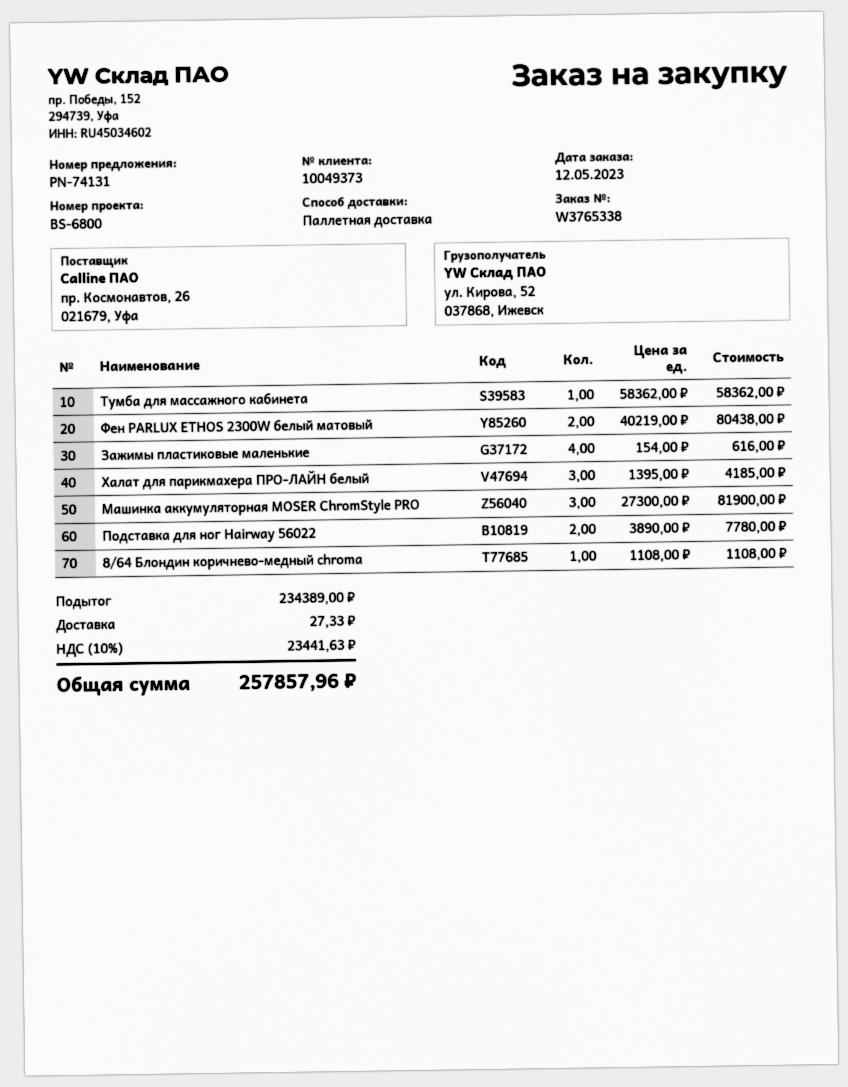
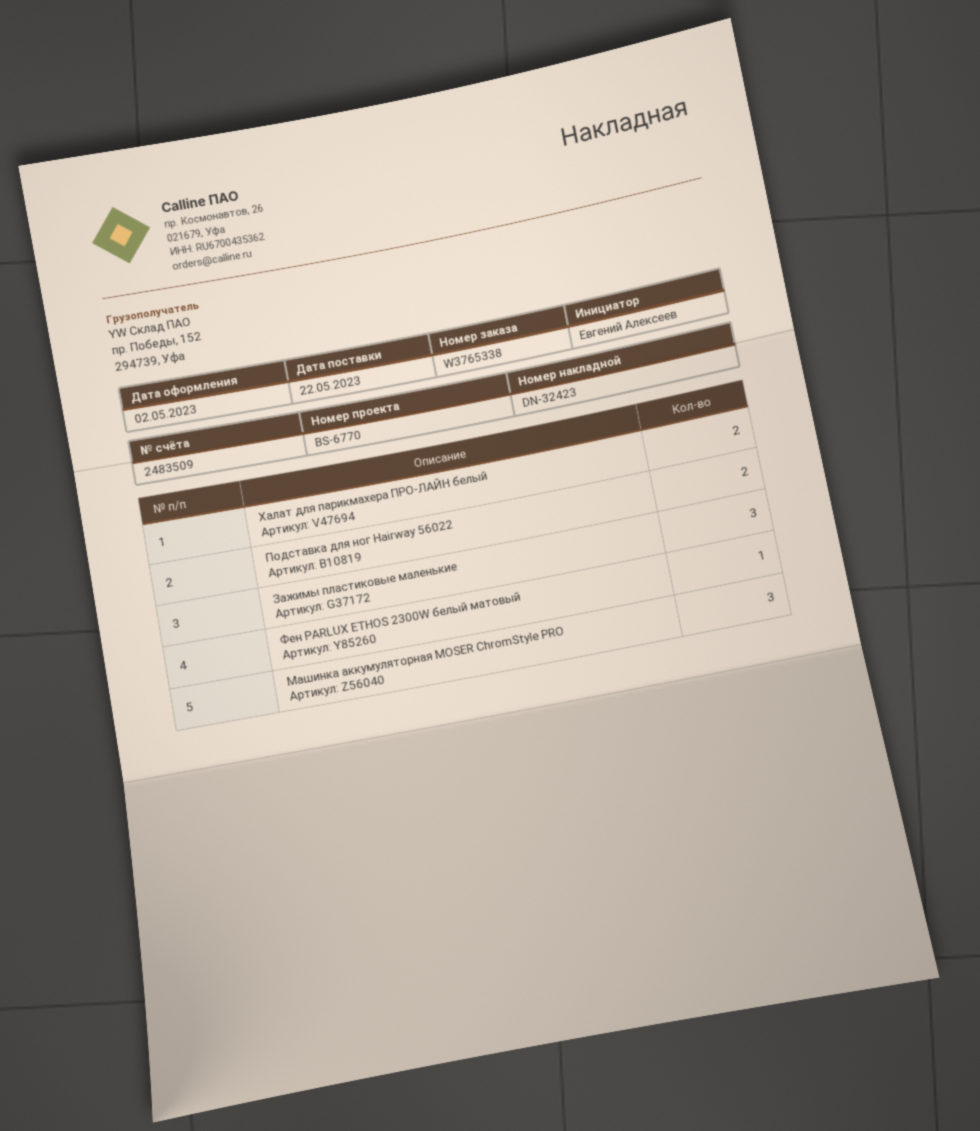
order date: 2023-05-12 -> 2023-05-02
reference: BS-6800 -> BS-6770
ship to: ул. Кирова, 52, 037868, Ижевск -> пр. Победы, 152, 294739, Уфа
Тумба для массажного кабинета: 1 -> none
Фен PARLUX ETHOS 2300W белый матовый: 2 -> 1
Зажимы пластиковые маленькие: 4 -> 3
Халат для парикмахера ПРО-ЛАЙН белый: 3 -> 2
8/64 Блондин коричнево-медный chroma: 1 -> none

